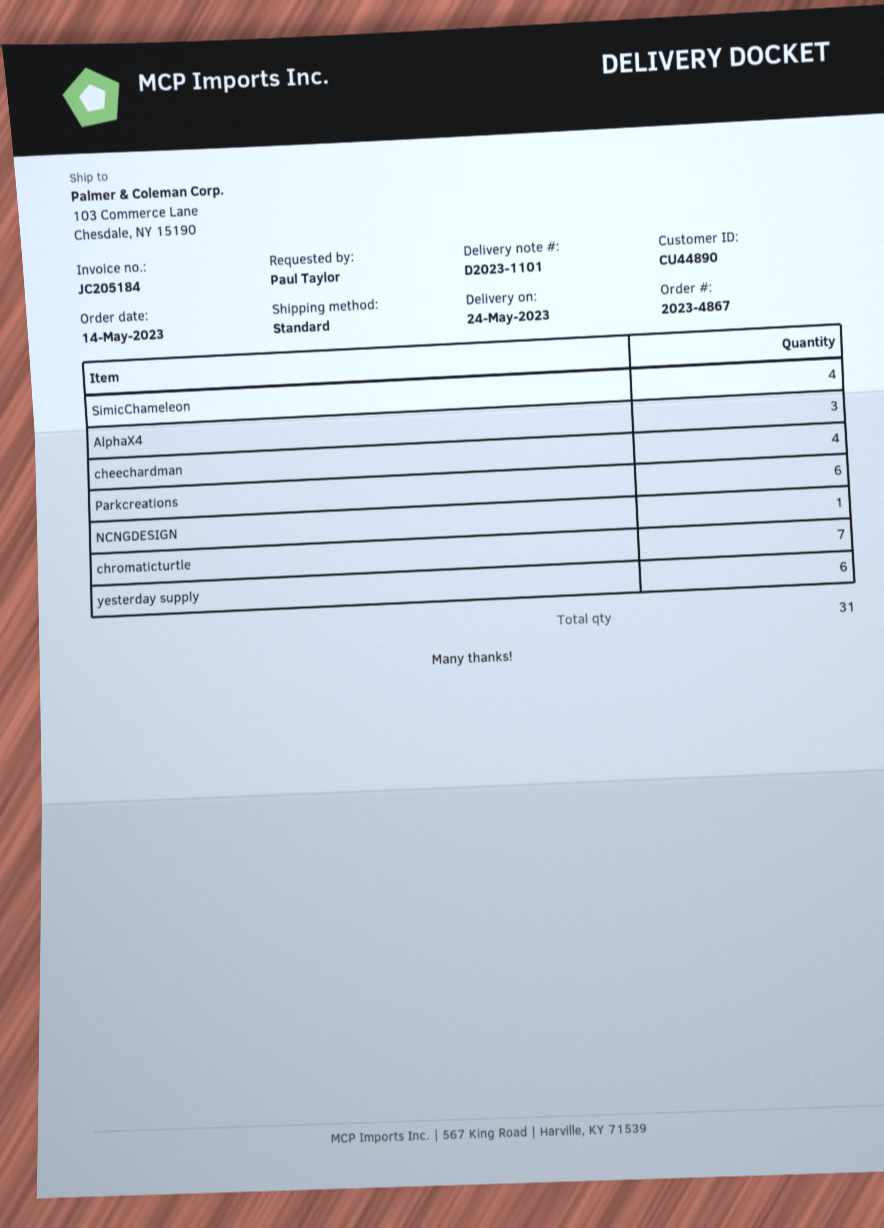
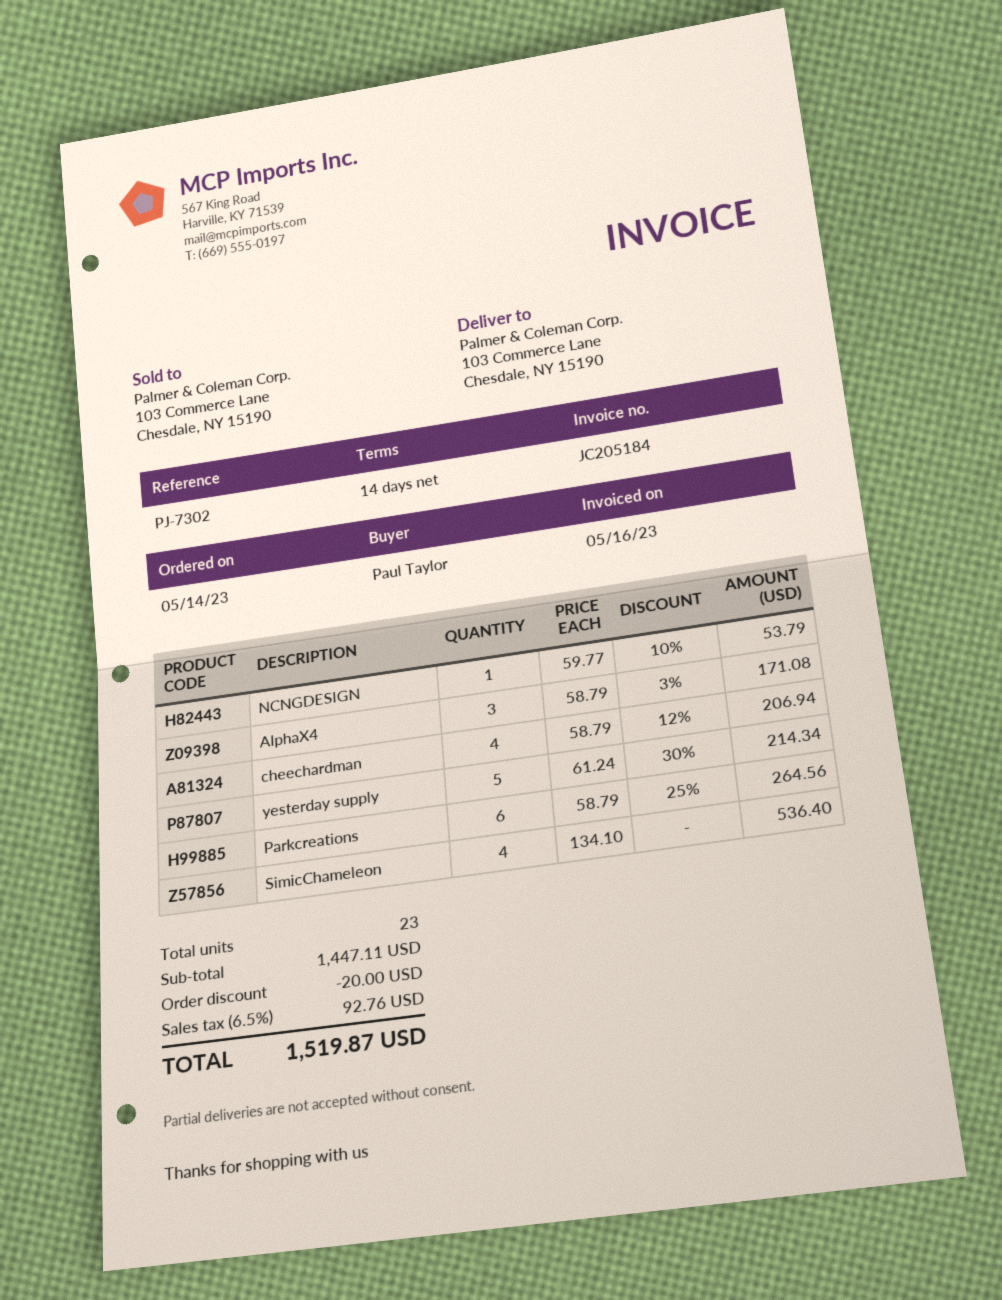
chromaticturtle: 7 -> none
yesterday supply: 6 -> 5
total quantity: 31 -> 23

